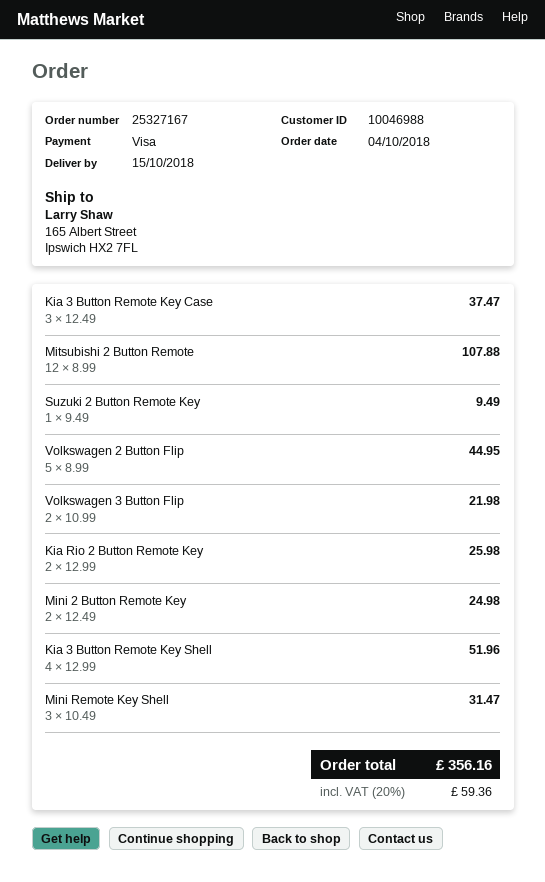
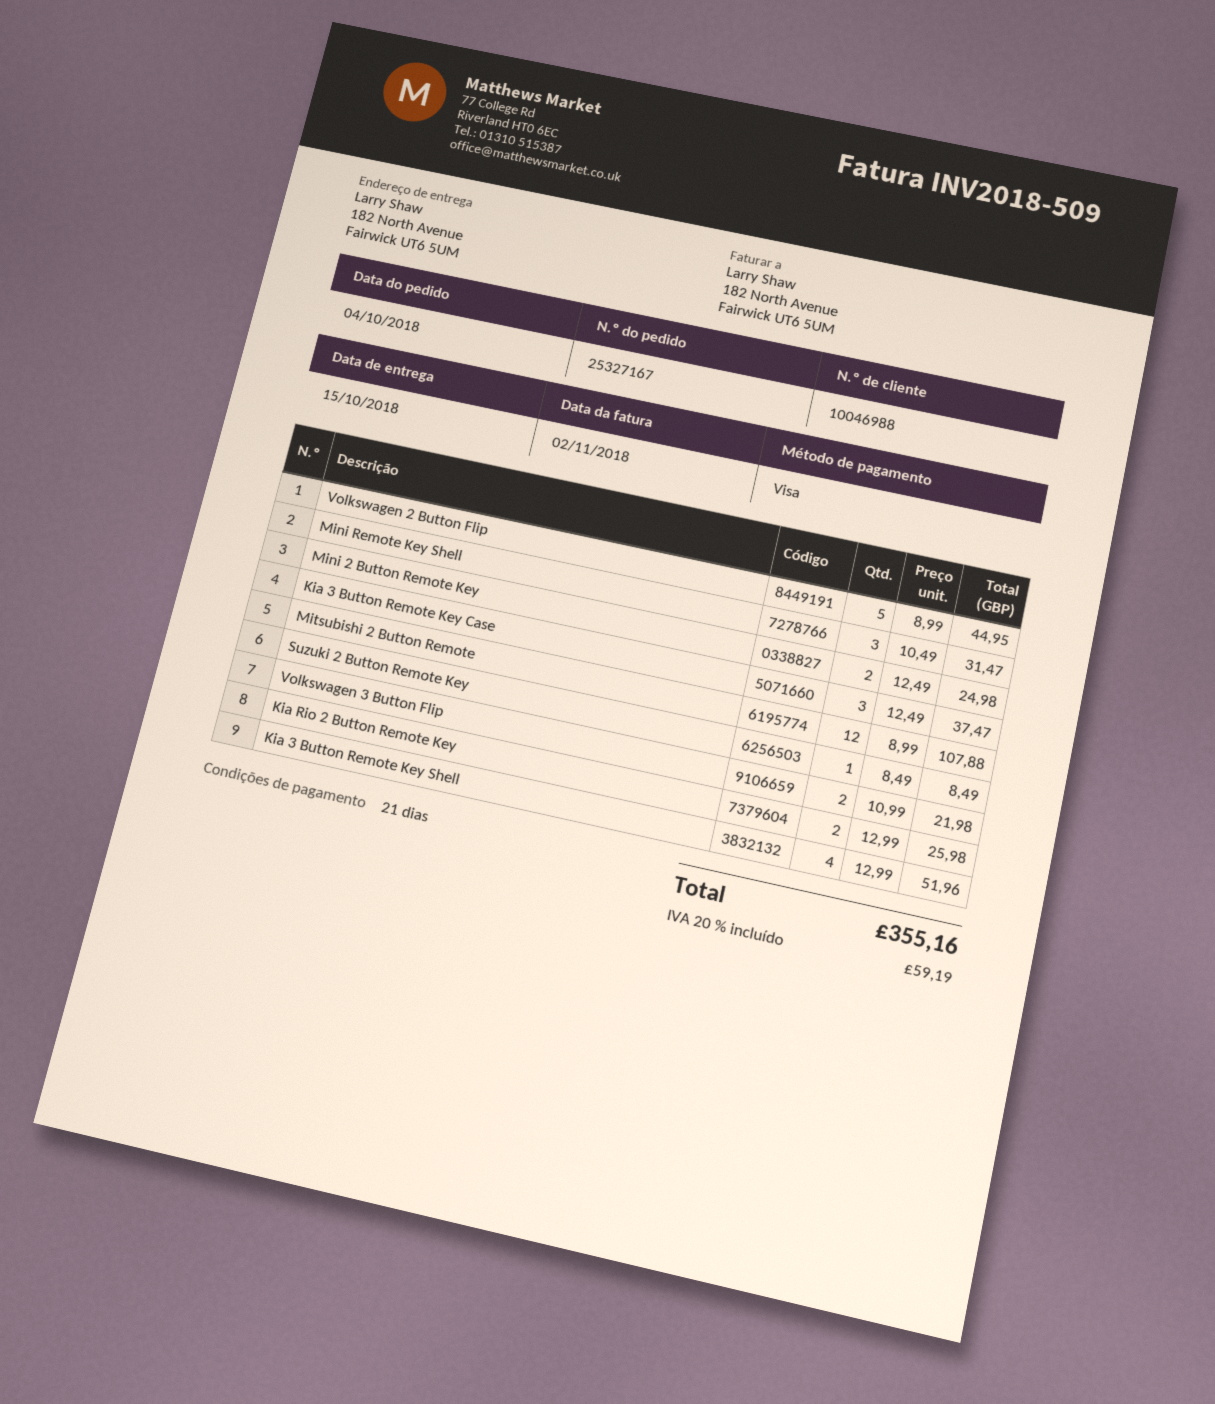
ship to: 165 Albert Street, Ipswich HX2 7FL -> 182 North Avenue, Fairwick UT6 5UM
Suzuki 2 Button Remote Key: 1 x 9.49 = 9.49 -> 1 x 8.49 = 8.49
tax: 20% = 59.36 -> 20% = 59.19
total: 356.16 -> 355.16

